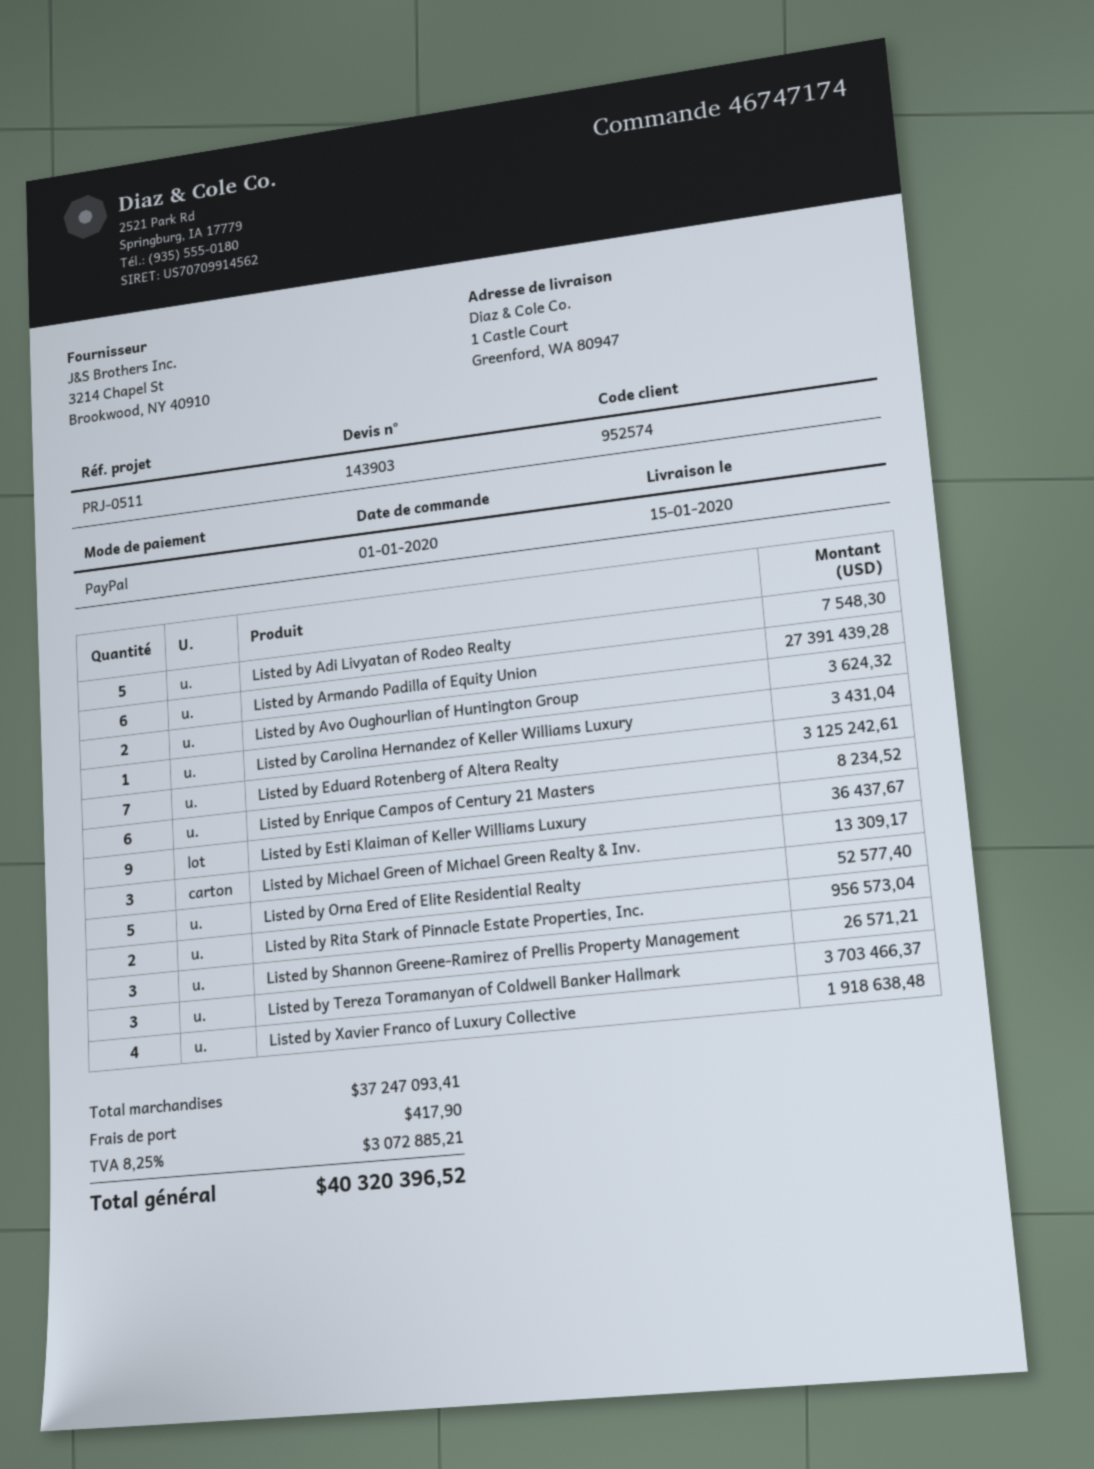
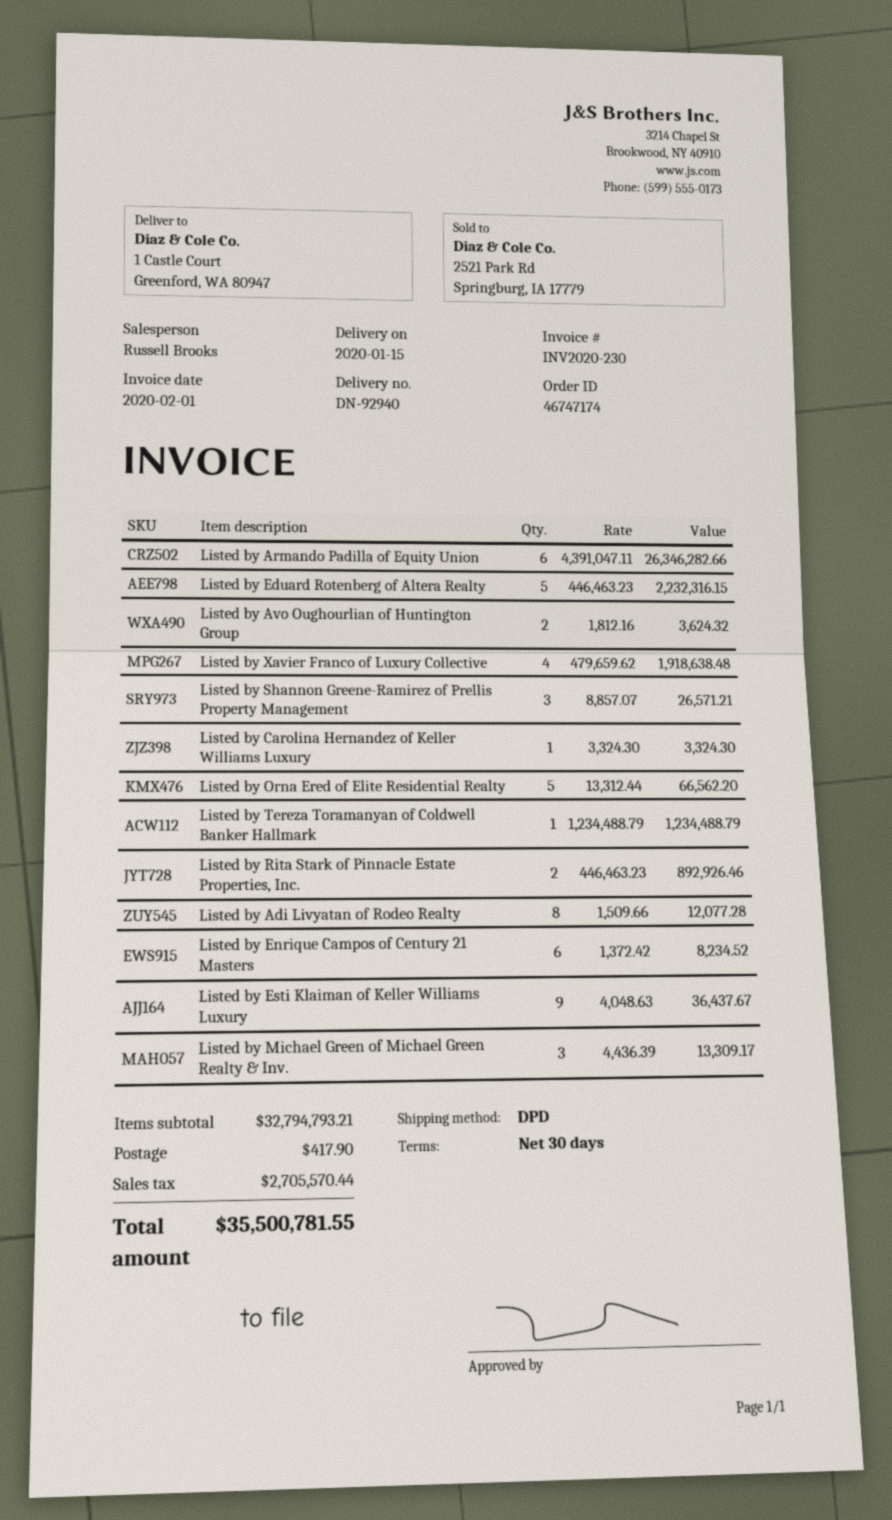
Listed by Adi Livyatan of Rodeo Realty: 5 for 7548.30 -> 8 for 12077.28
Listed by Armando Padilla of Equity Union: 6 for 27391439.28 -> 6 for 26346282.66
Listed by Carolina Hernandez of Keller Williams Luxury: 1 for 3431.04 -> 1 for 3324.30
Listed by Eduard Rotenberg of Altera Realty: 7 for 3125242.61 -> 5 for 2232316.15
Listed by Orna Ered of Elite Residential Realty: 5 for 52577.40 -> 5 for 66562.20
Listed by Rita Stark of Pinnacle Estate Properties, Inc.: 2 for 956573.04 -> 2 for 892926.46
Listed by Tereza Toramanyan of Coldwell Banker Hallmark: 3 for 3703466.37 -> 1 for 1234488.79
subtotal: 37247093.41 -> 32794793.21
tax: 3072885.21 -> 2705570.44
total: 40320396.52 -> 35500781.55

